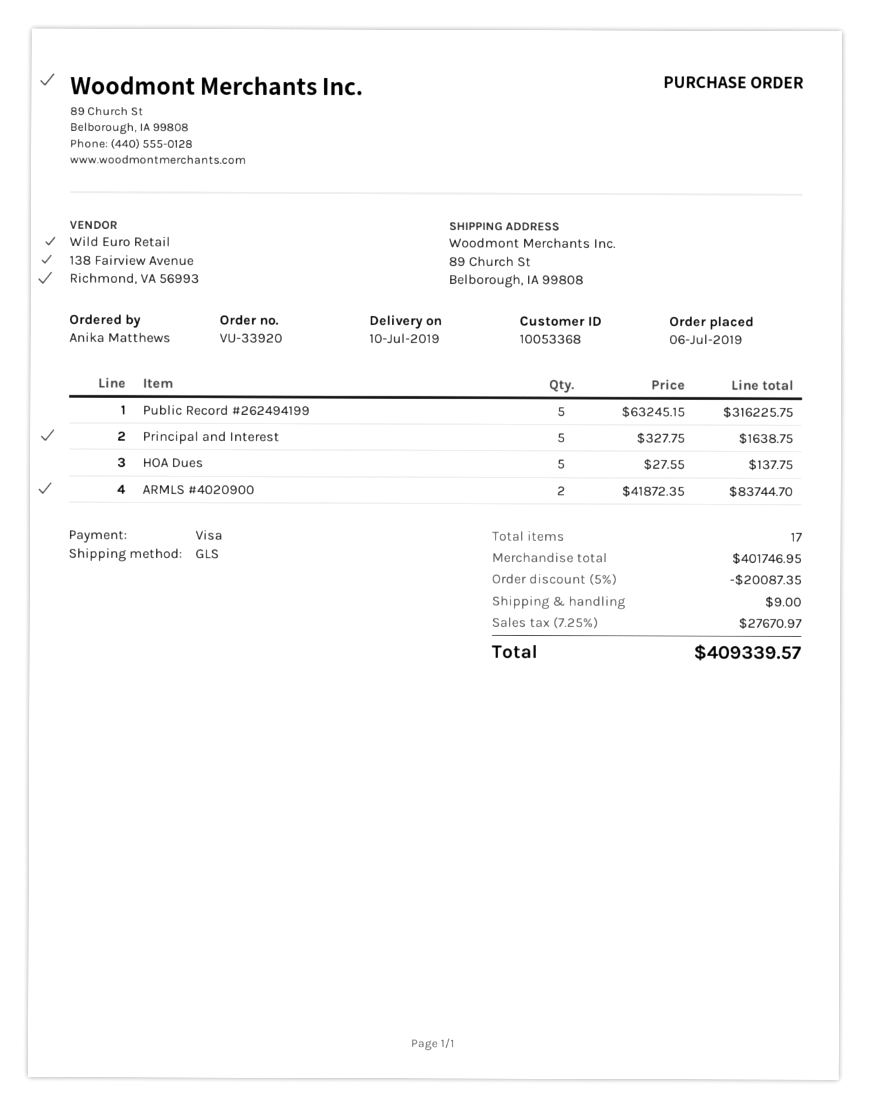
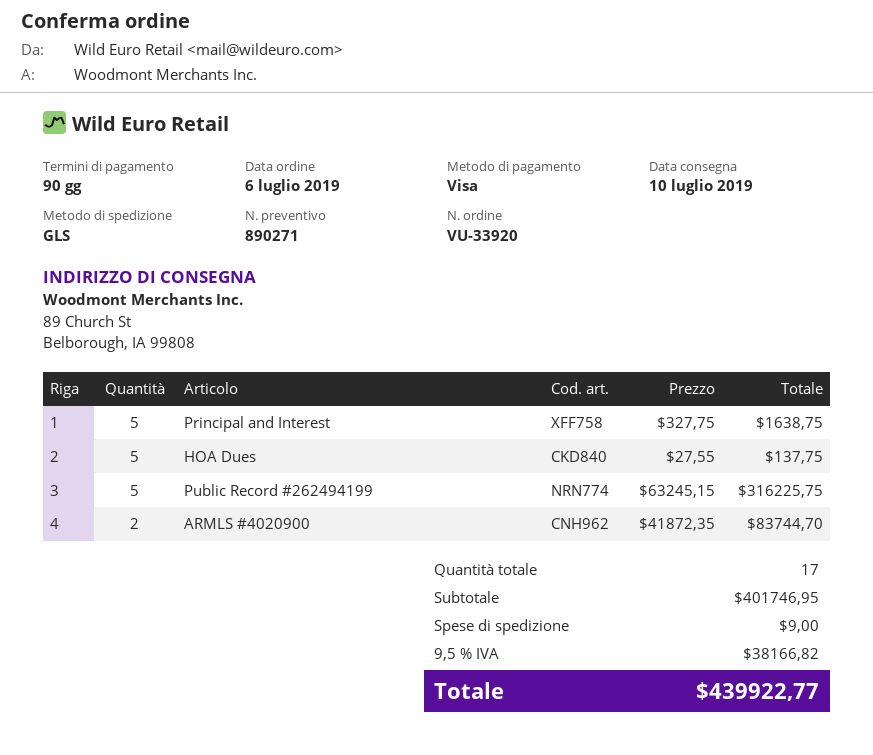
discount: 5% = 20087.35 -> none
tax: 7.25% = 27670.97 -> 9.5% = 38166.82
total: 409339.57 -> 439922.77

